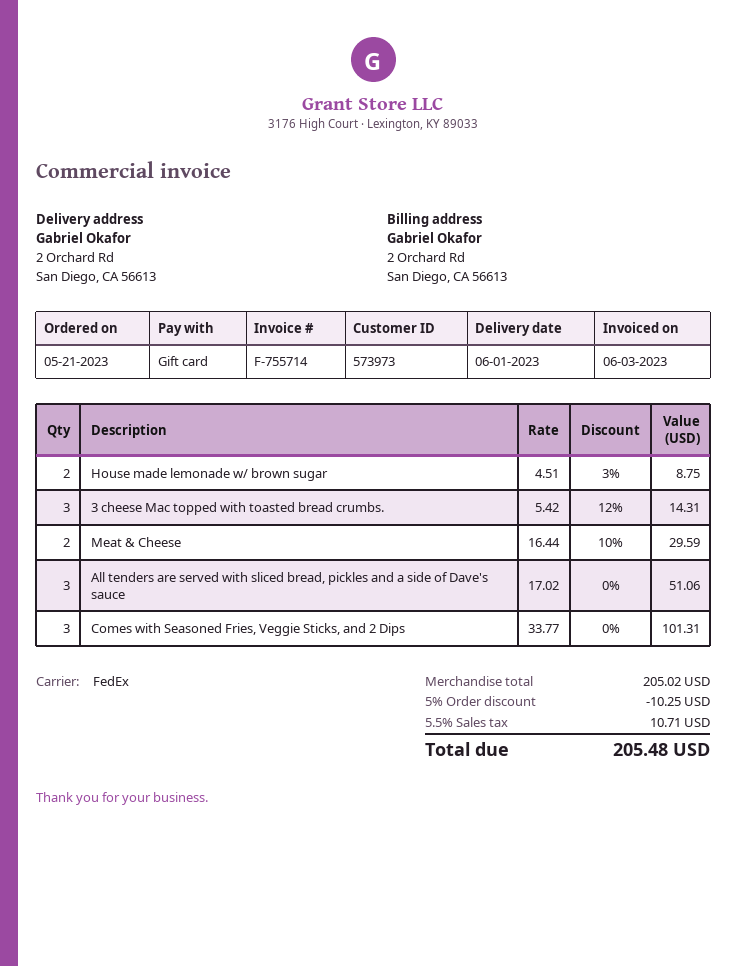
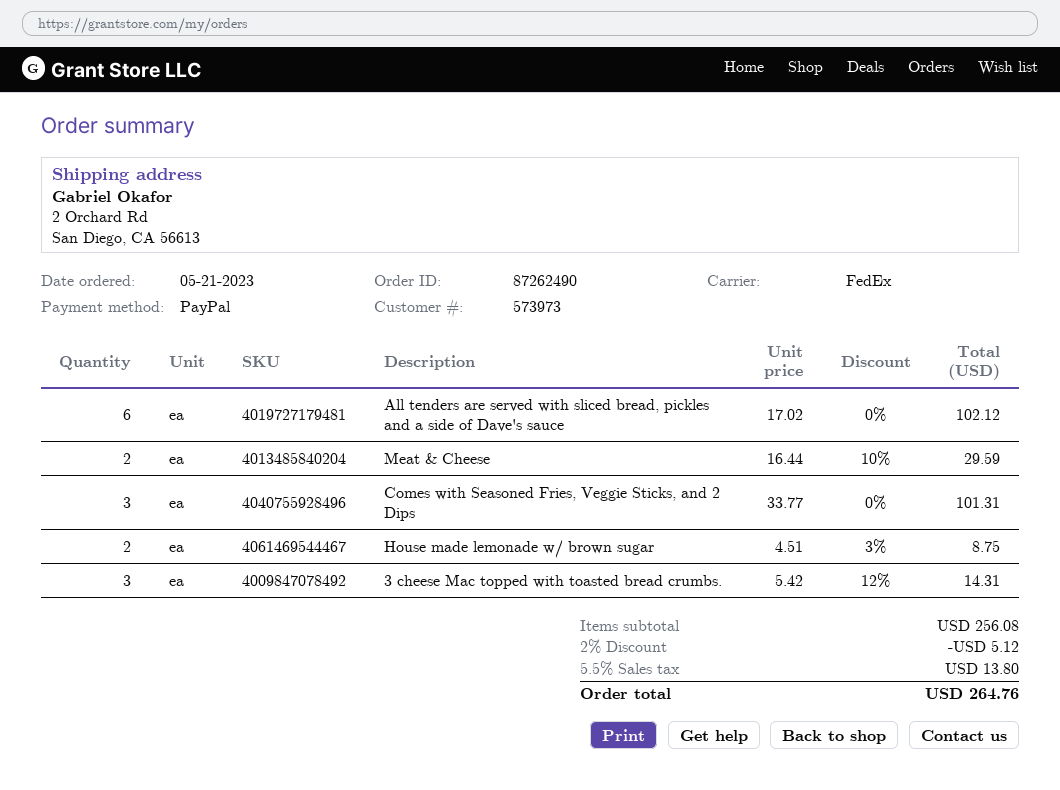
payment method: gift card -> PayPal
All tenders are served with sliced bread, pickles and a side of Dave's sauce: 3 x 17.02 = 51.06 -> 6 x 17.02 = 102.12
subtotal: 205.02 -> 256.08
discount: 5% = 10.25 -> 2% = 5.12
tax: 5.5% = 10.71 -> 5.5% = 13.80
total: 205.48 -> 264.76

